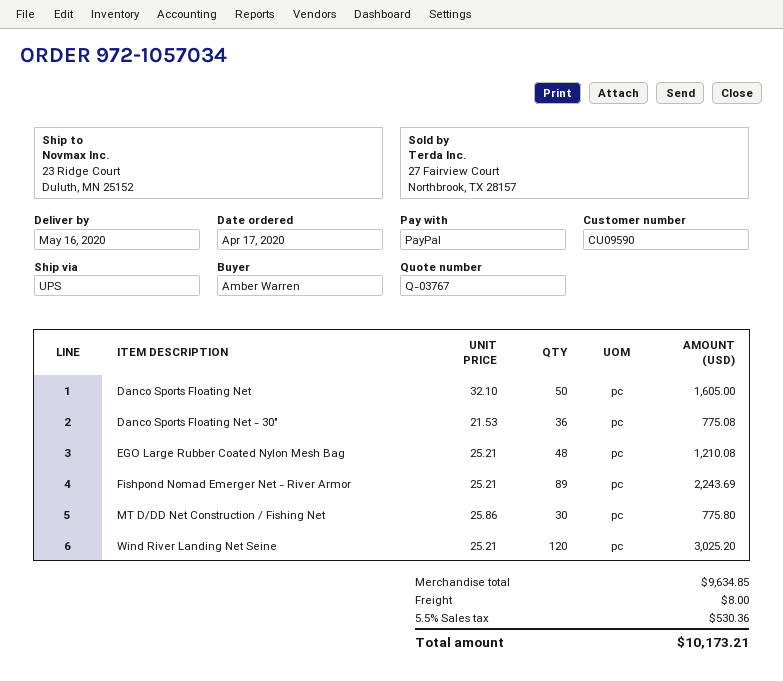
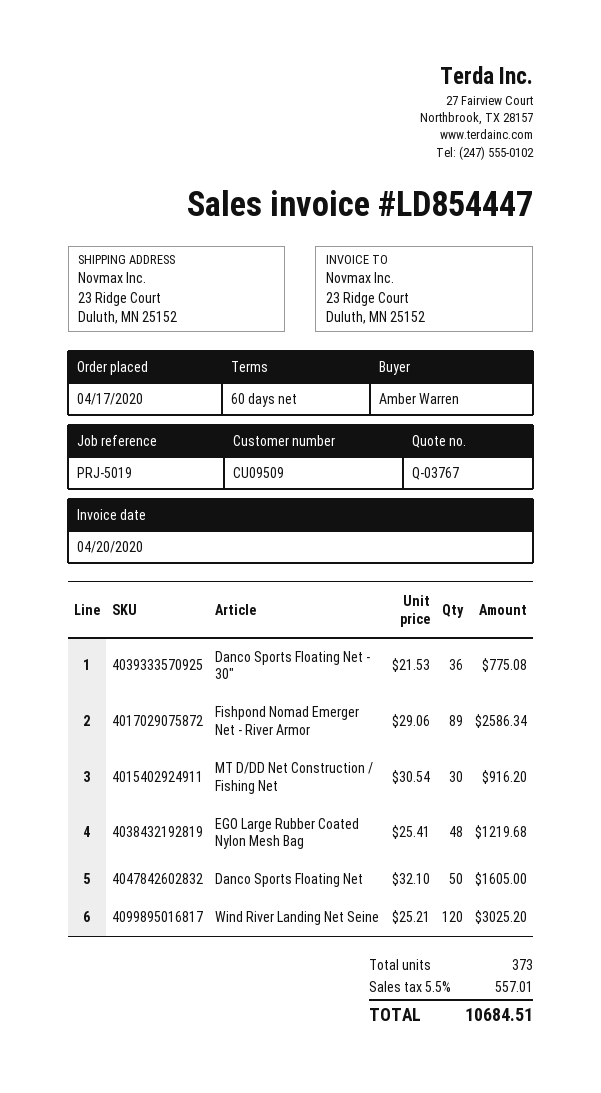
customer number: CU09590 -> CU09509
EGO Large Rubber Coated Nylon Mesh Bag: 48 x 25.21 = 1210.08 -> 48 x 25.41 = 1219.68
Fishpond Nomad Emerger Net - River Armor: 89 x 25.21 = 2243.69 -> 89 x 29.06 = 2586.34
MT D/DD Net Construction / Fishing Net: 30 x 25.86 = 775.80 -> 30 x 30.54 = 916.20
shipping: 8.00 -> none
tax: 5.5% = 530.36 -> 5.5% = 557.01
total: 10173.21 -> 10684.51

